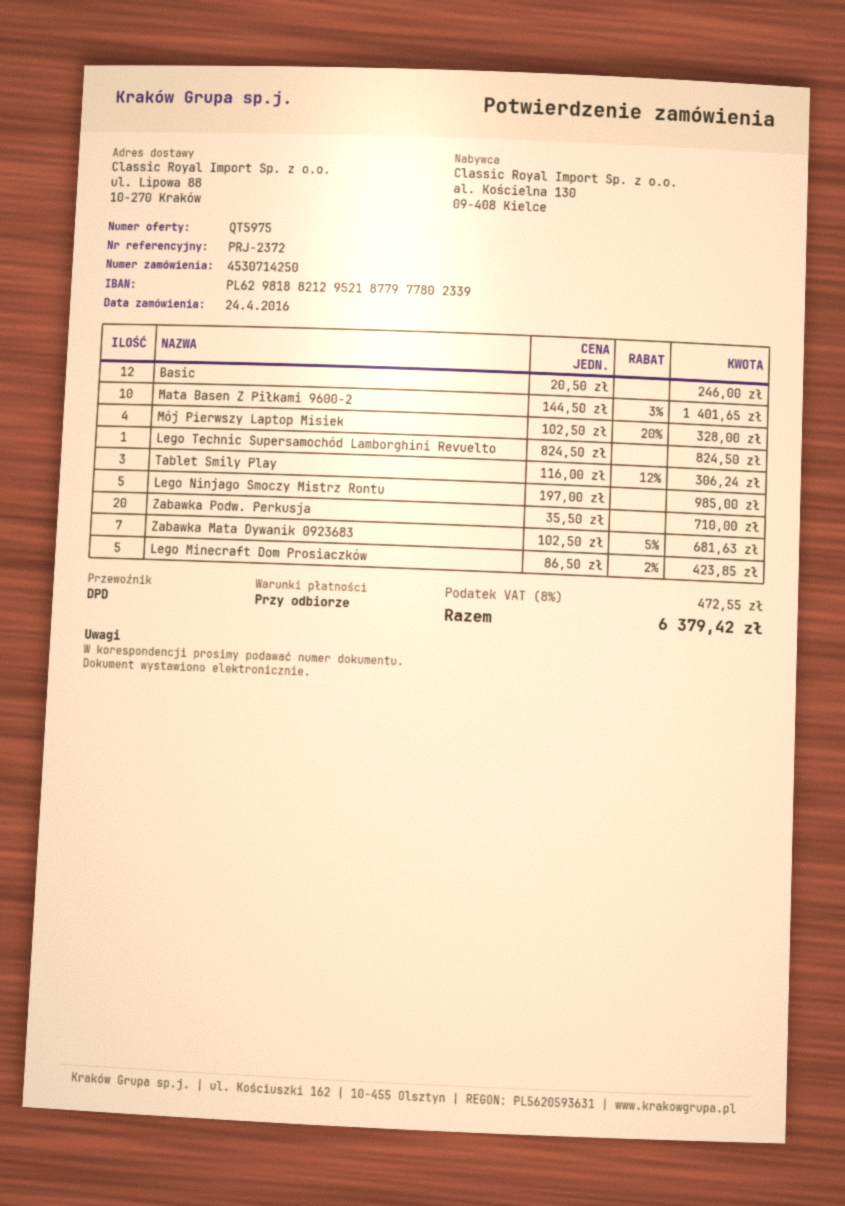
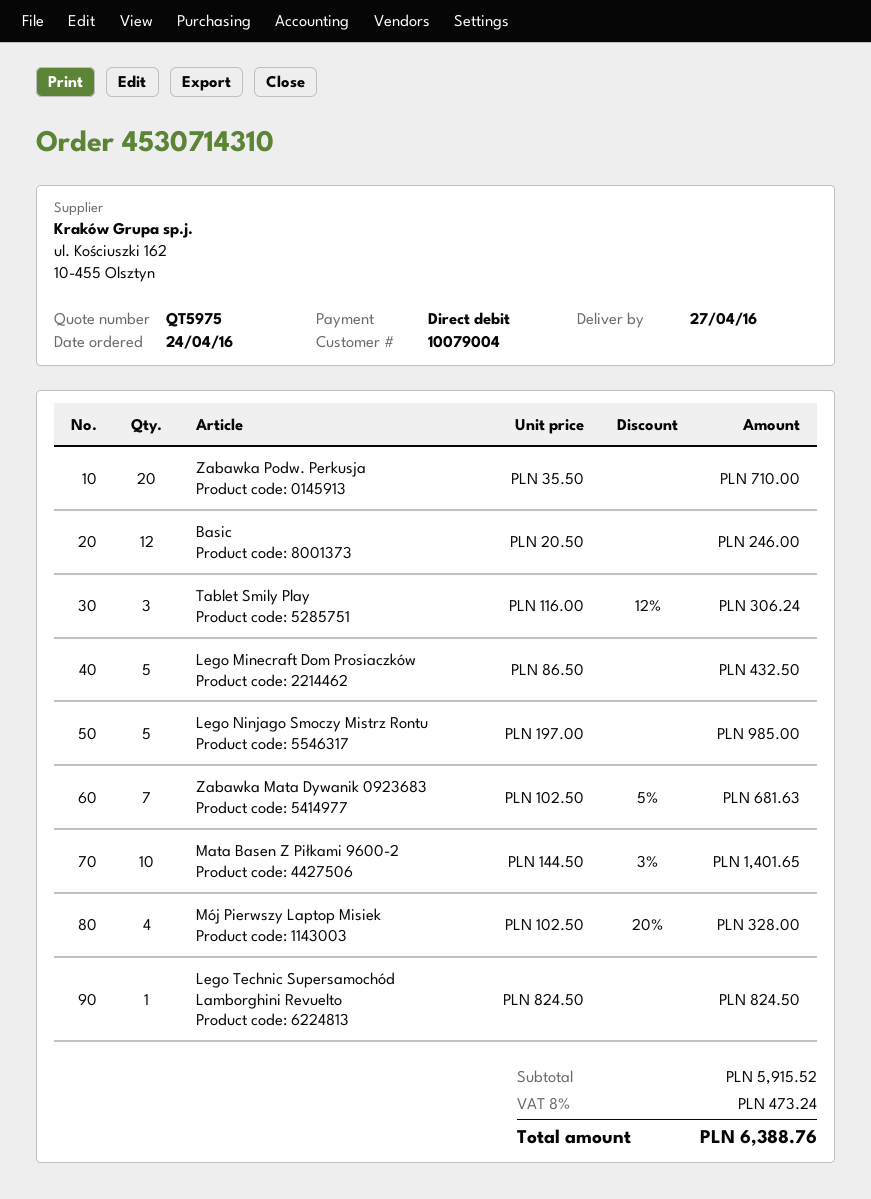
order number: 4530714250 -> 4530714310
Lego Minecraft Dom Prosiaczków: 5 x 86.50 - 2% = 423.85 -> 5 x 86.50 = 432.50
tax: 8% = 472.55 -> 8% = 473.24
total: 6379.42 -> 6388.76

